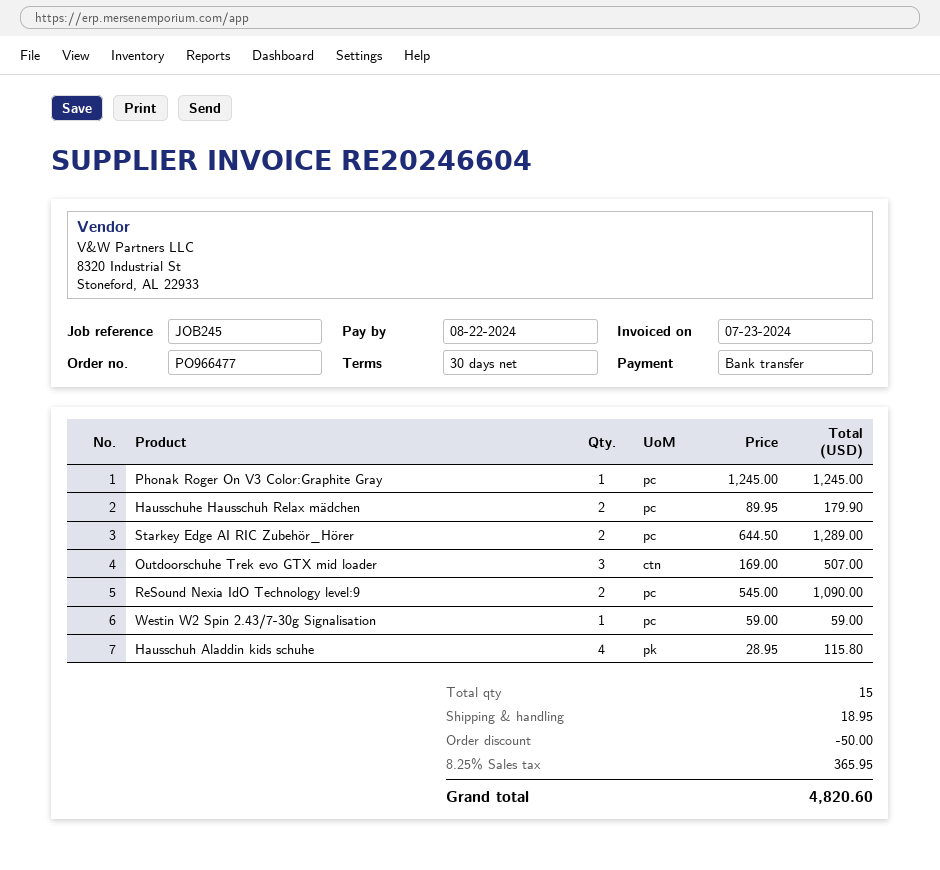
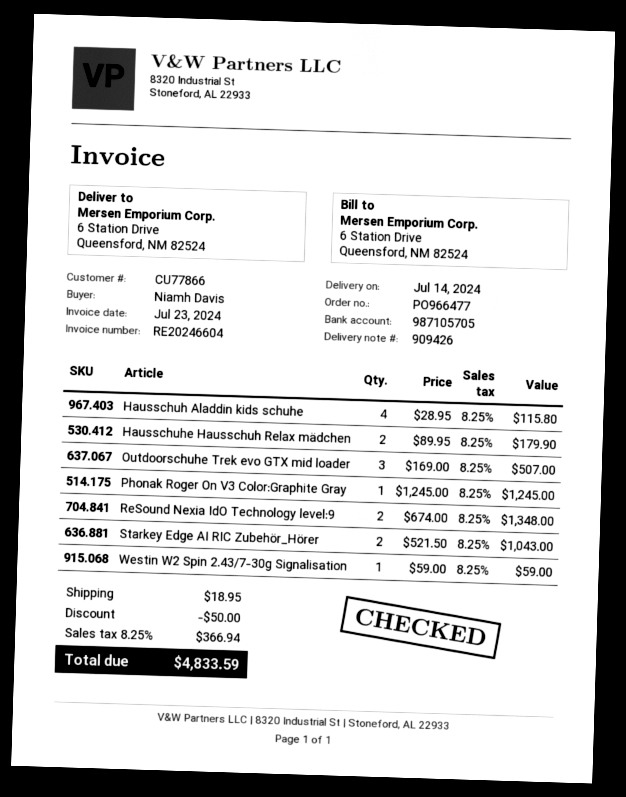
Starkey Edge AI RIC Zubehör_Hörer: 2 x 644.50 = 1289.00 -> 2 x 521.50 = 1043.00
ReSound Nexia IdO Technology level:9: 2 x 545.00 = 1090.00 -> 2 x 674.00 = 1348.00
tax: 8.25% = 365.95 -> 8.25% = 366.94
total: 4820.60 -> 4833.59

